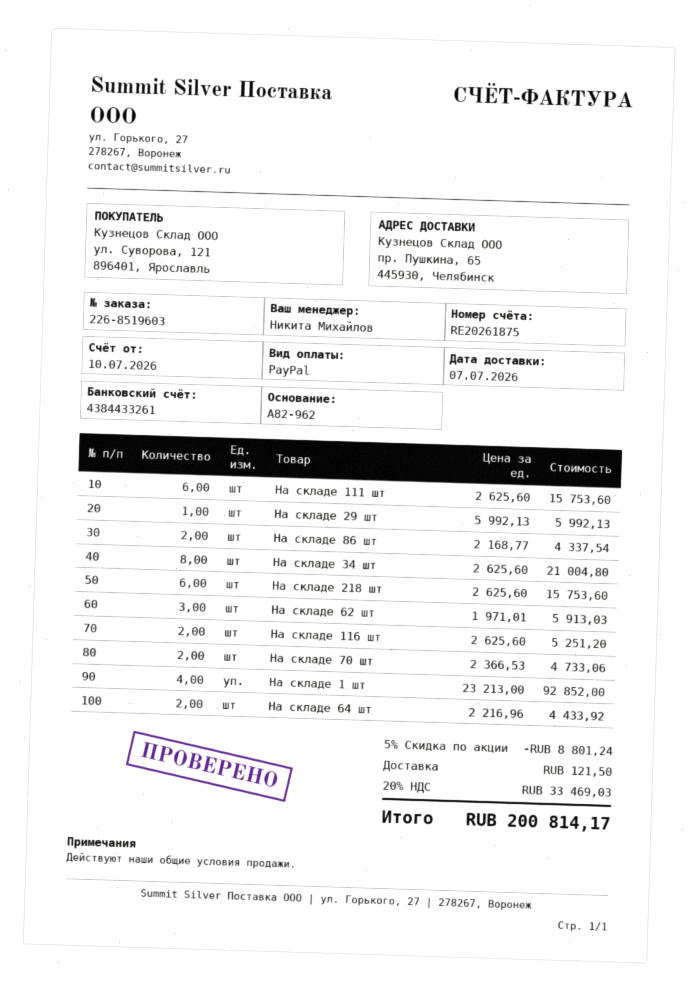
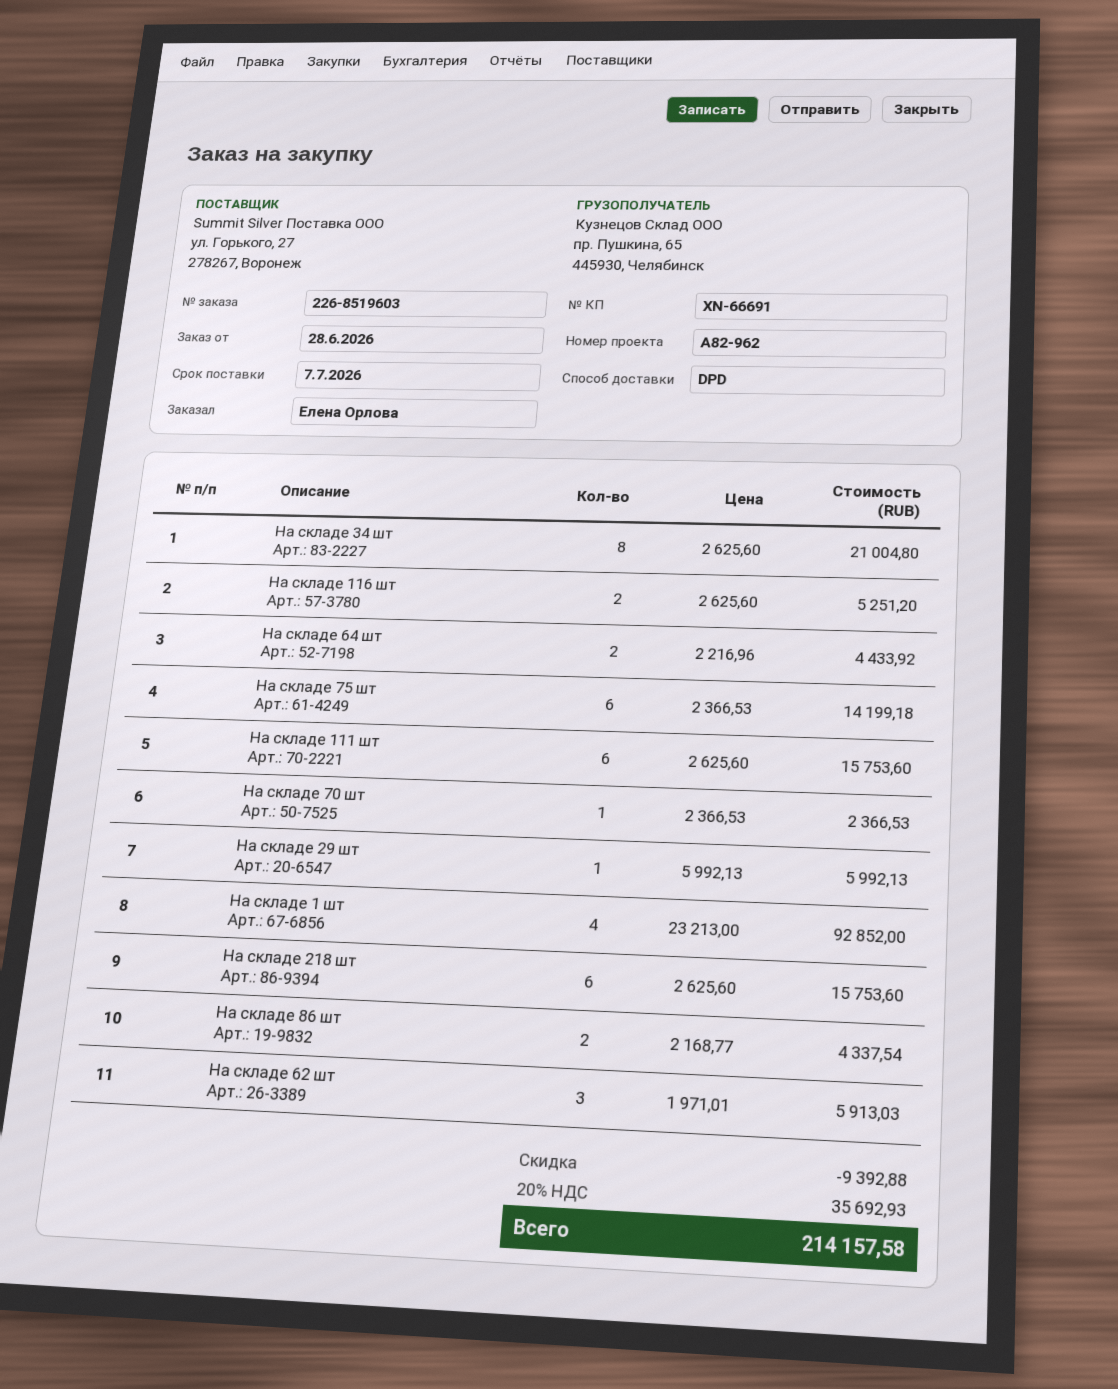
На складе 70 шт: 2 x 2366.53 = 4733.06 -> 1 x 2366.53 = 2366.53
На складе 75 шт: none -> 6 x 2366.53 = 14199.18
discount: 8801.24 -> 9392.88
shipping: 121.50 -> none
tax: 20% = 33469.03 -> 20% = 35692.93
total: 200814.17 -> 214157.58

